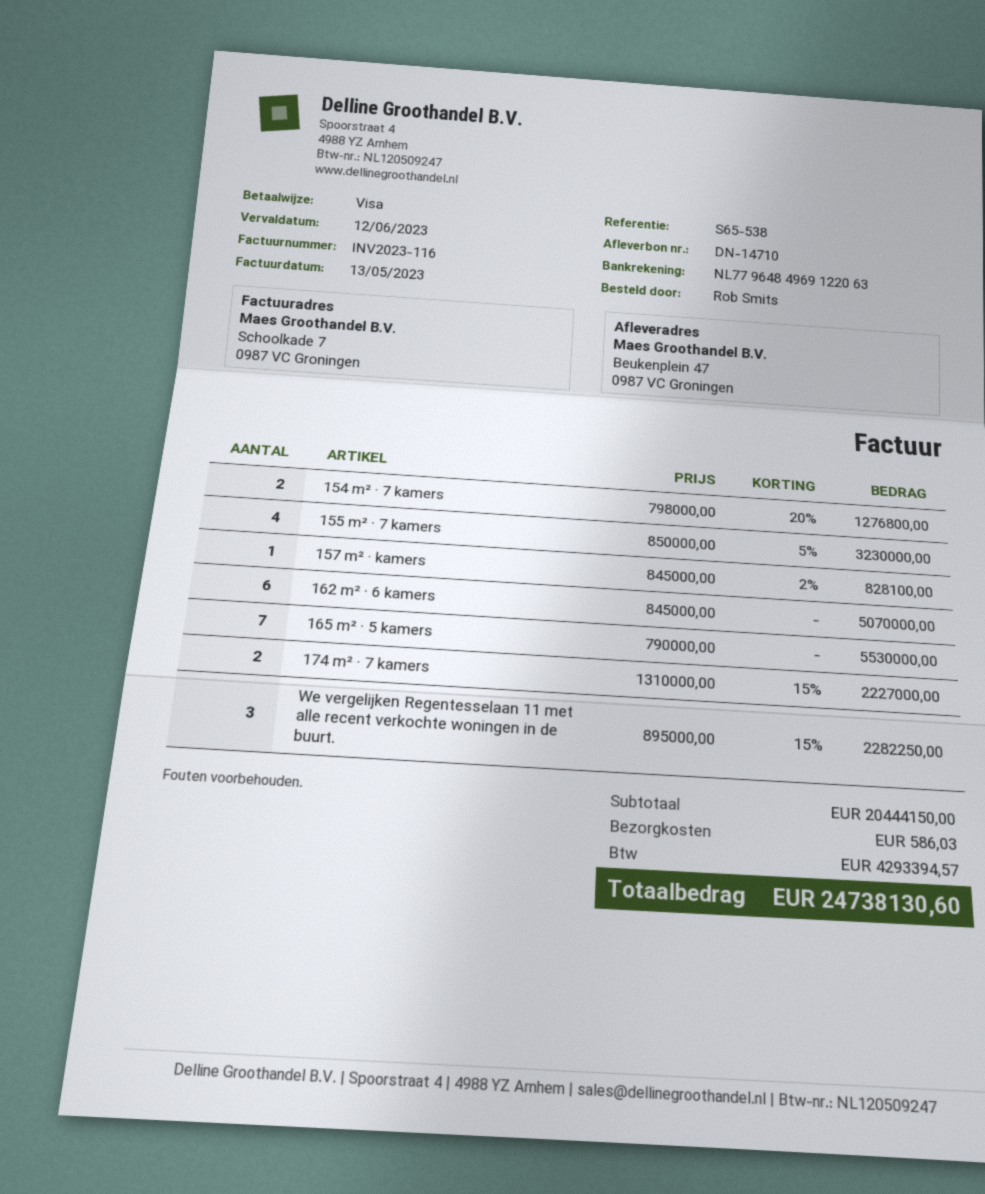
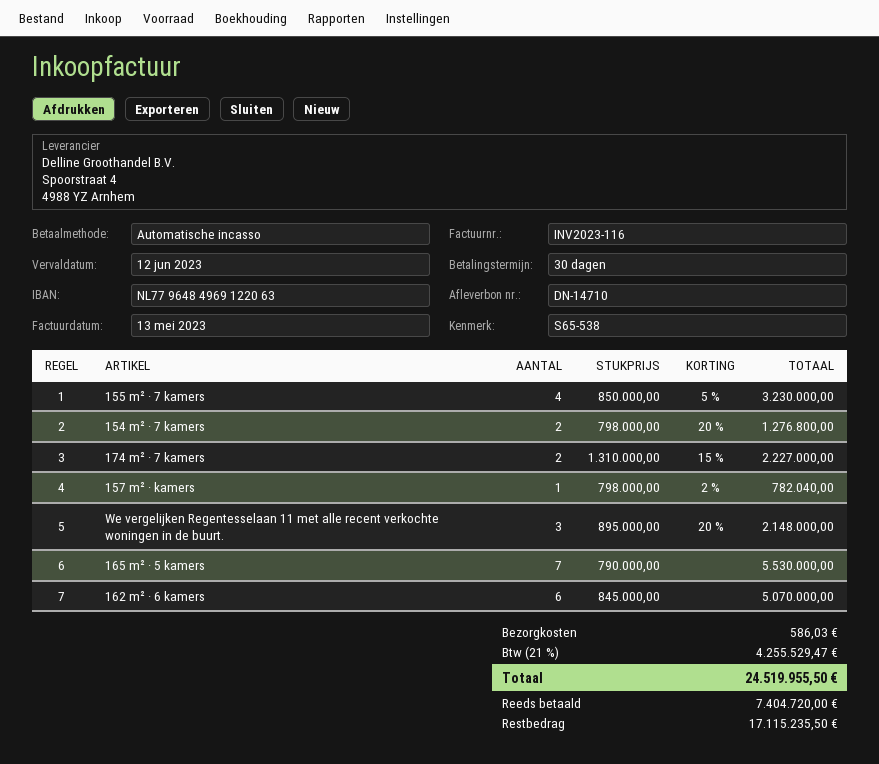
payment method: Visa -> direct debit
157 m² · kamers: 1 x 845000.00 - 2% = 828100.00 -> 1 x 798000.00 - 2% = 782040.00
We vergelijken Regentesselaan 11 met alle recent verkochte woningen in de buurt.: 3 x 895000.00 - 15% = 2282250.00 -> 3 x 895000.00 - 20% = 2148000.00
tax: 4293394.57 -> 4255529.47
total: 24738130.60 -> 24519955.50

